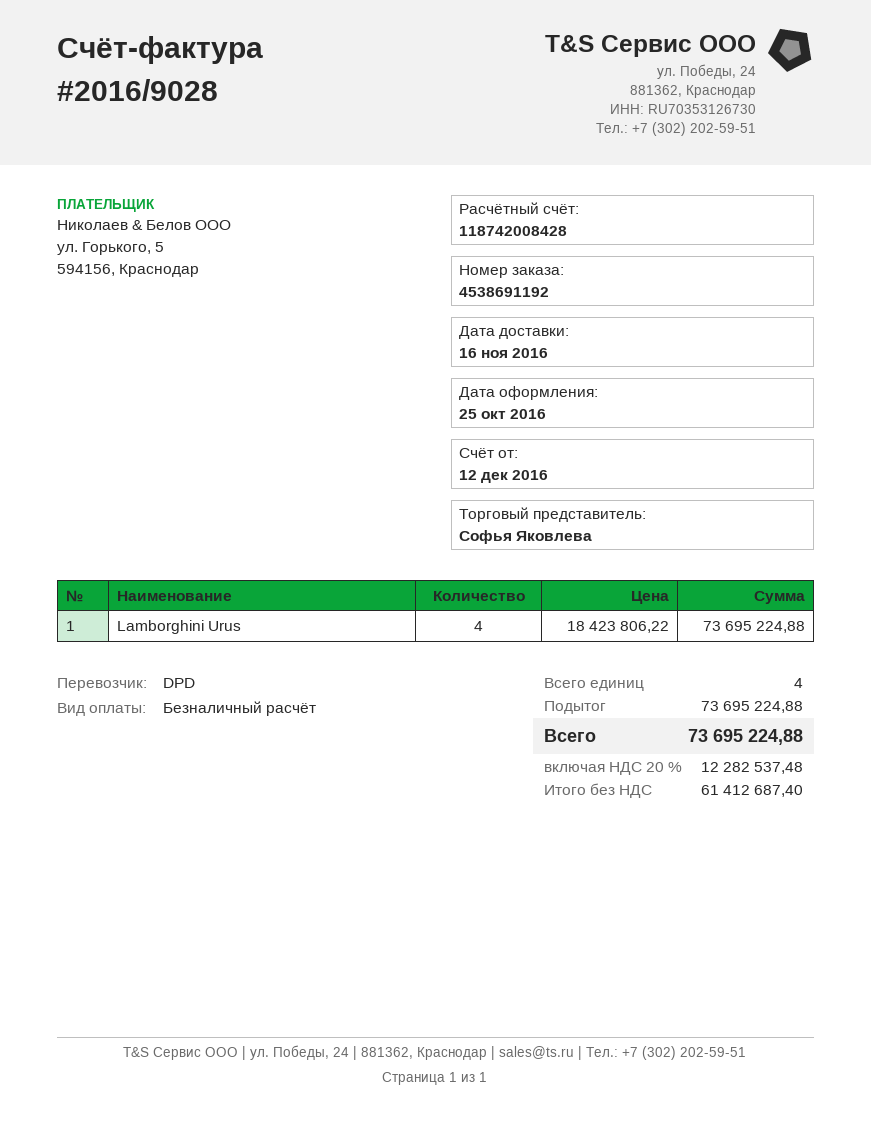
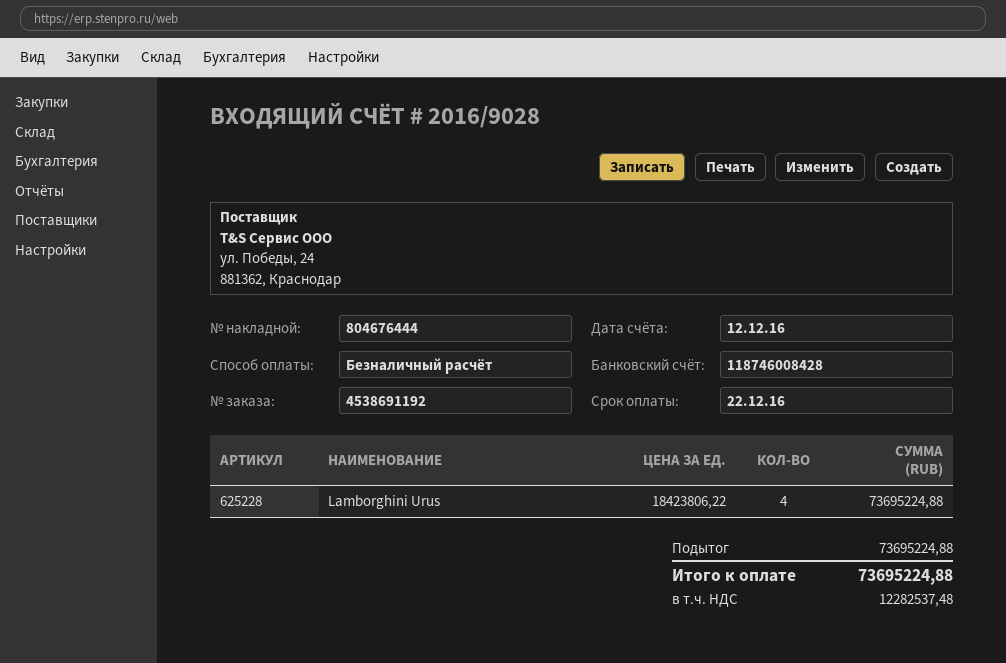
bank account: 118742008428 -> 118746008428

